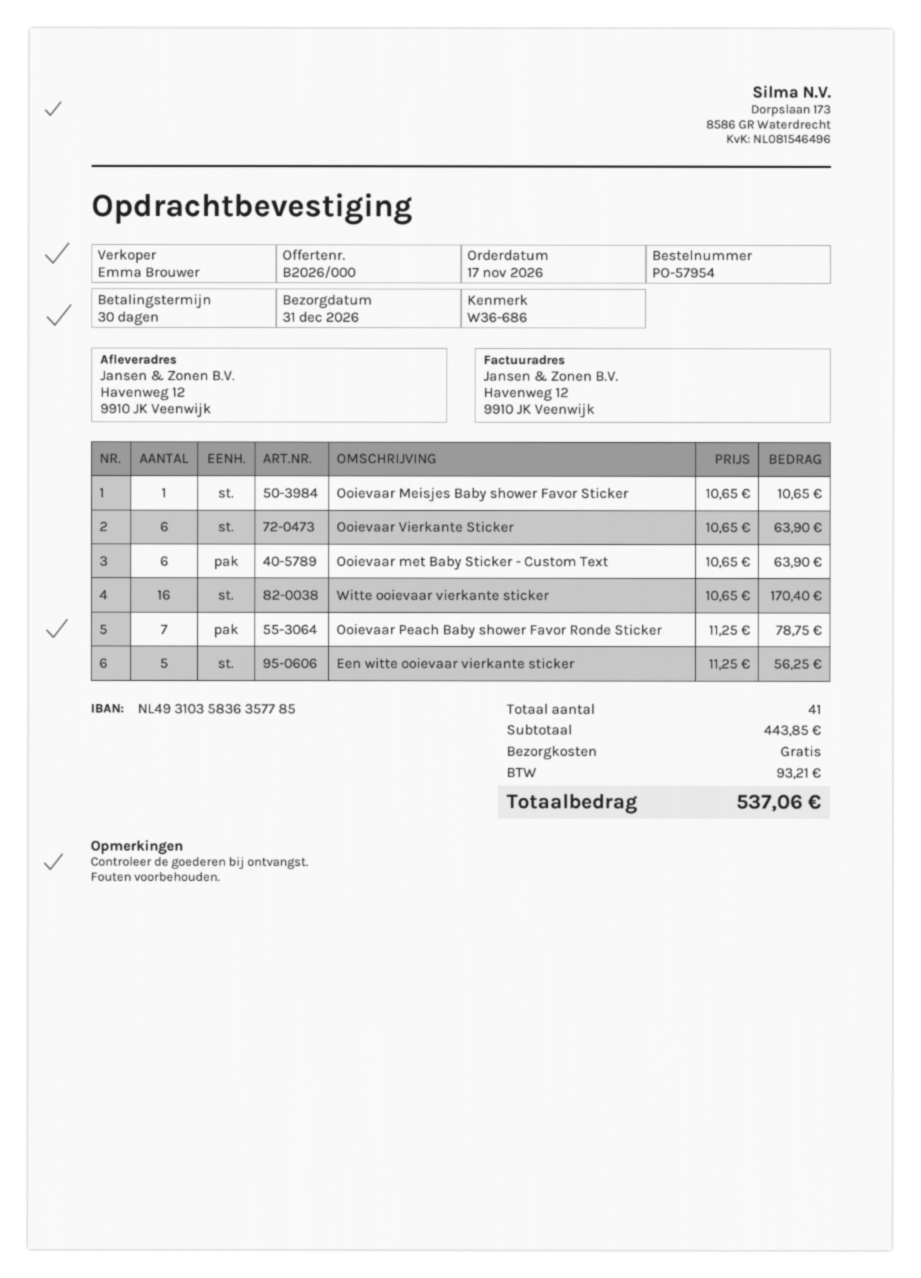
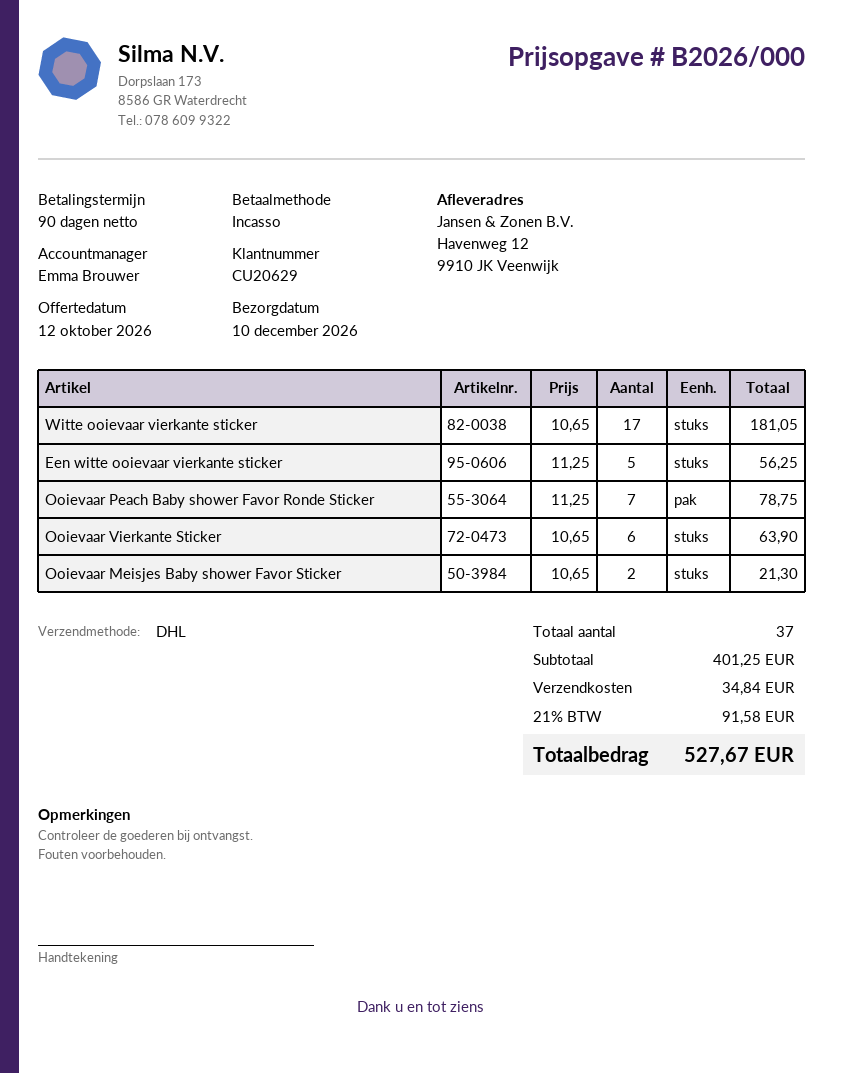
delivery date: 2026-12-31 -> 2026-12-10
payment terms: 30 days -> 90 days
Ooievaar Meisjes Baby shower Favor Sticker: 1 x 10.65 = 10.65 -> 2 x 10.65 = 21.30
Ooievaar met Baby Sticker - Custom Text: 6 x 10.65 = 63.90 -> none
Witte ooievaar vierkante sticker: 16 x 10.65 = 170.40 -> 17 x 10.65 = 181.05
total quantity: 41 -> 37
subtotal: 443.85 -> 401.25
shipping: 0.00 -> 34.84
tax: 93.21 -> 91.58
total: 537.06 -> 527.67

